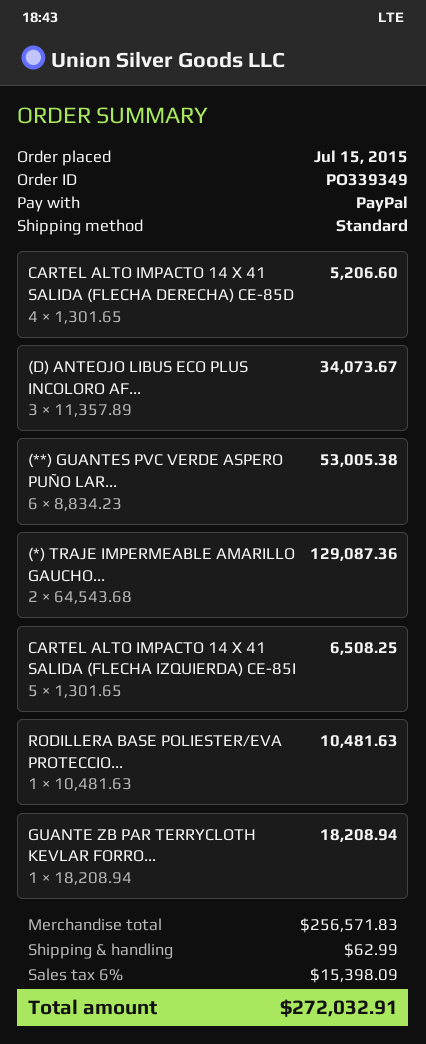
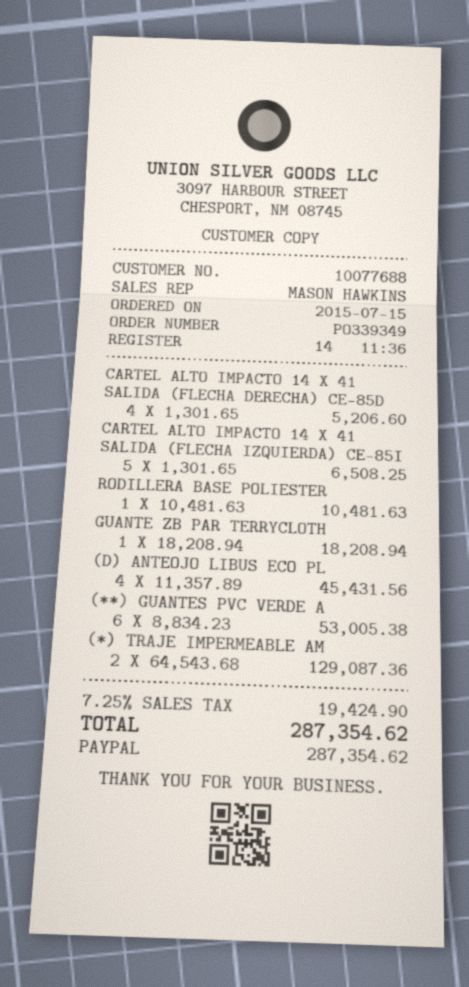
(D) ANTEOJO LIBUS ECO PLUS INCOLORO AF...: 3 x 11357.89 = 34073.67 -> 4 x 11357.89 = 45431.56
shipping: 62.99 -> none
tax: 6% = 15398.09 -> 7.25% = 19424.90
total: 272032.91 -> 287354.62

